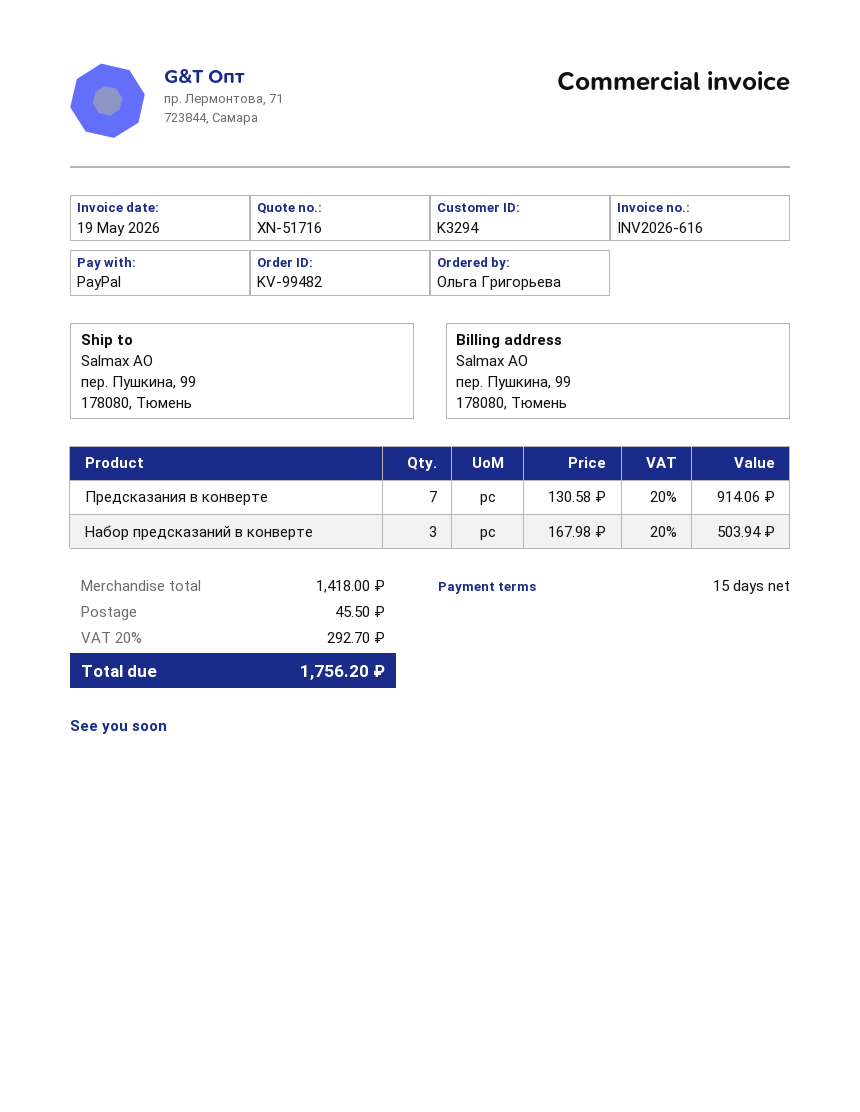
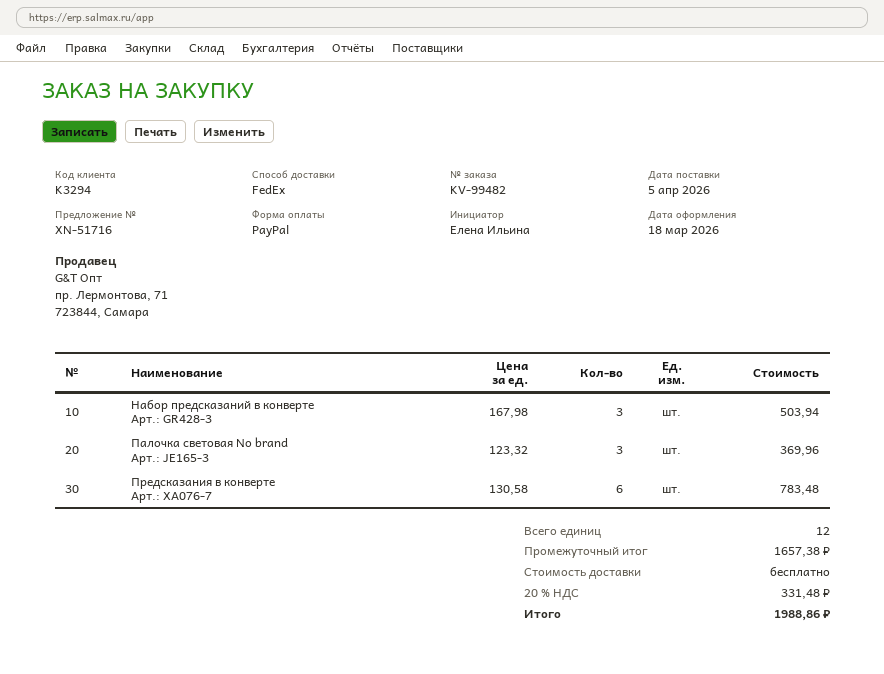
ordered by: Ольга Григорьева -> Елена Ильина
Предсказания в конверте: 7 x 130.58 = 914.06 -> 6 x 130.58 = 783.48
Палочка световая No brand: none -> 3 x 123.32 = 369.96
subtotal: 1418.00 -> 1657.38
shipping: 45.50 -> 0.00
tax: 20% = 292.70 -> 20% = 331.48
total: 1756.20 -> 1988.86

